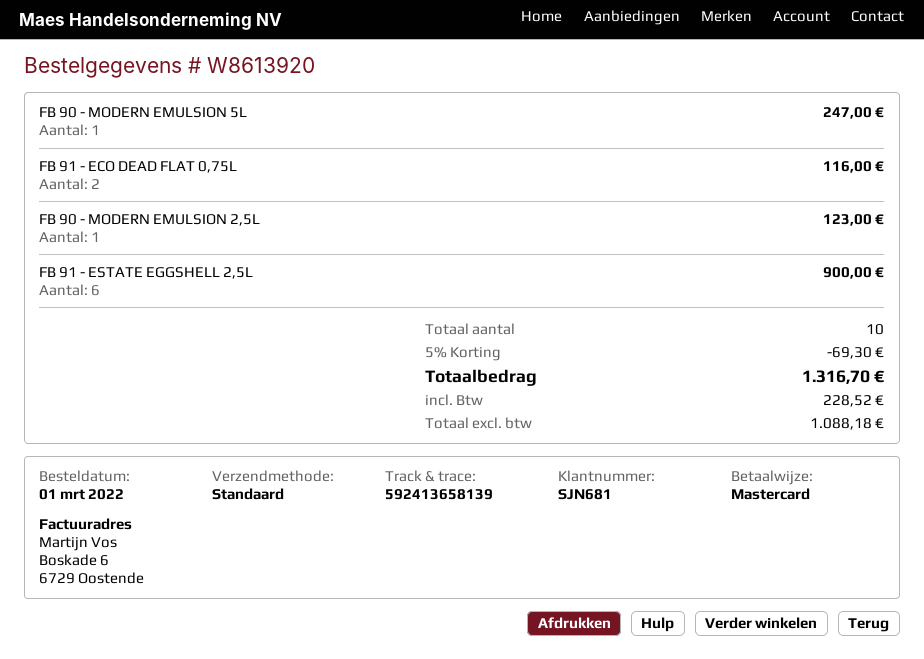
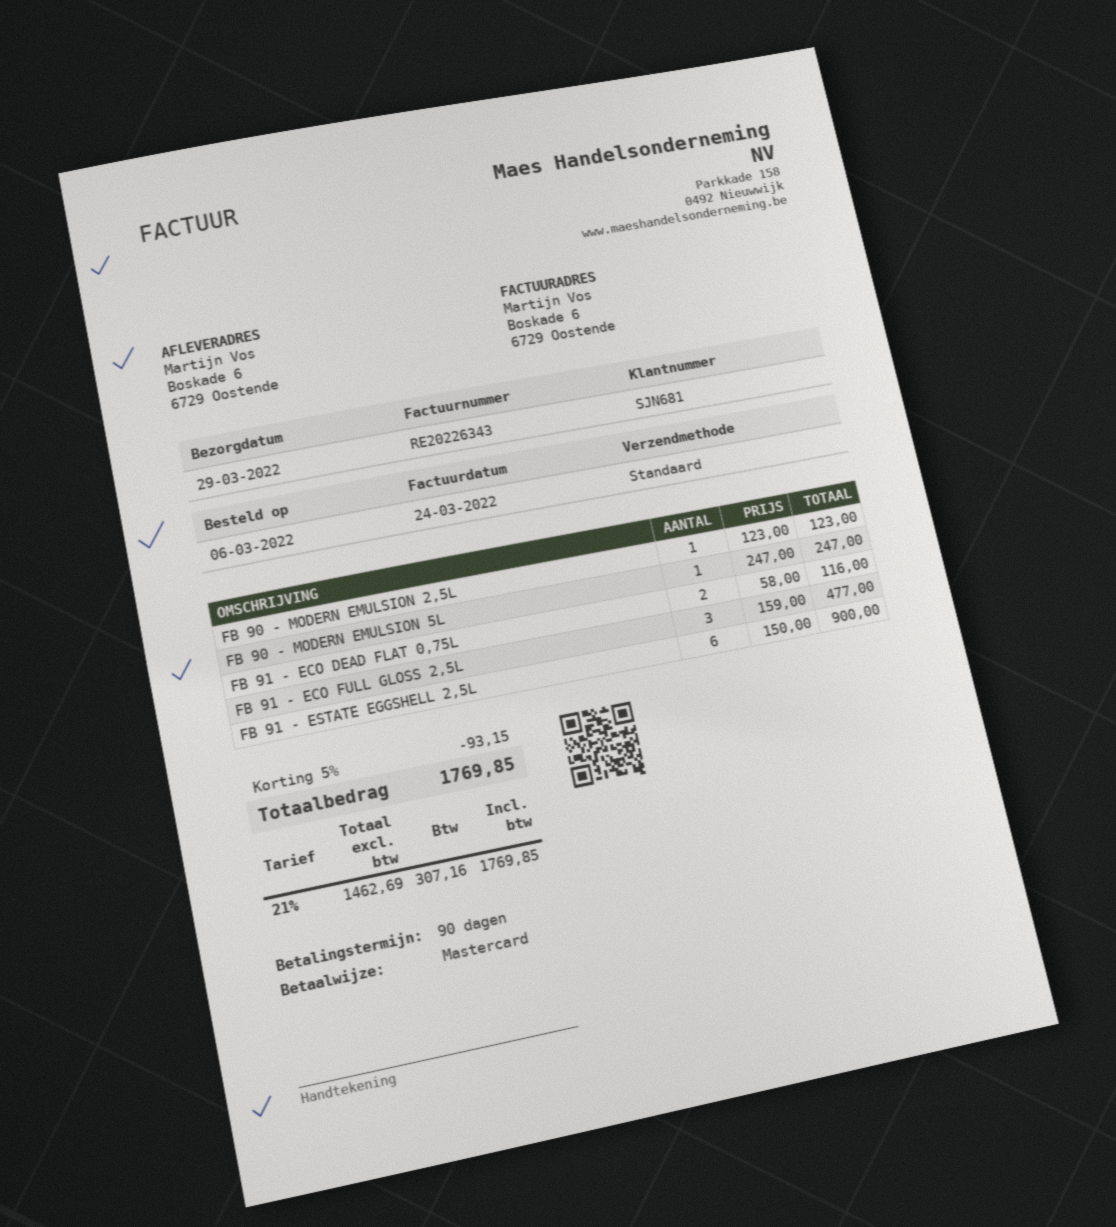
order date: 2022-03-01 -> 2022-03-06
FB 91 - ECO FULL GLOSS 2,5L: none -> 3 for 477.00
discount: 5% = 69.30 -> 5% = 93.15
net: 1088.18 -> 1462.69
tax: 228.52 -> 307.16
total: 1316.70 -> 1769.85

